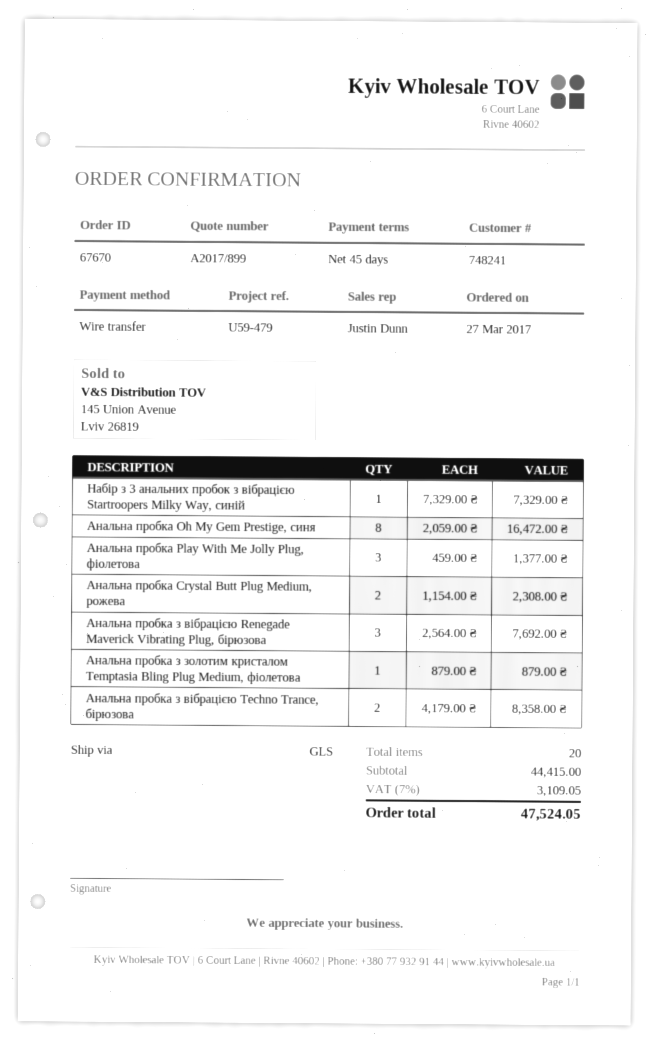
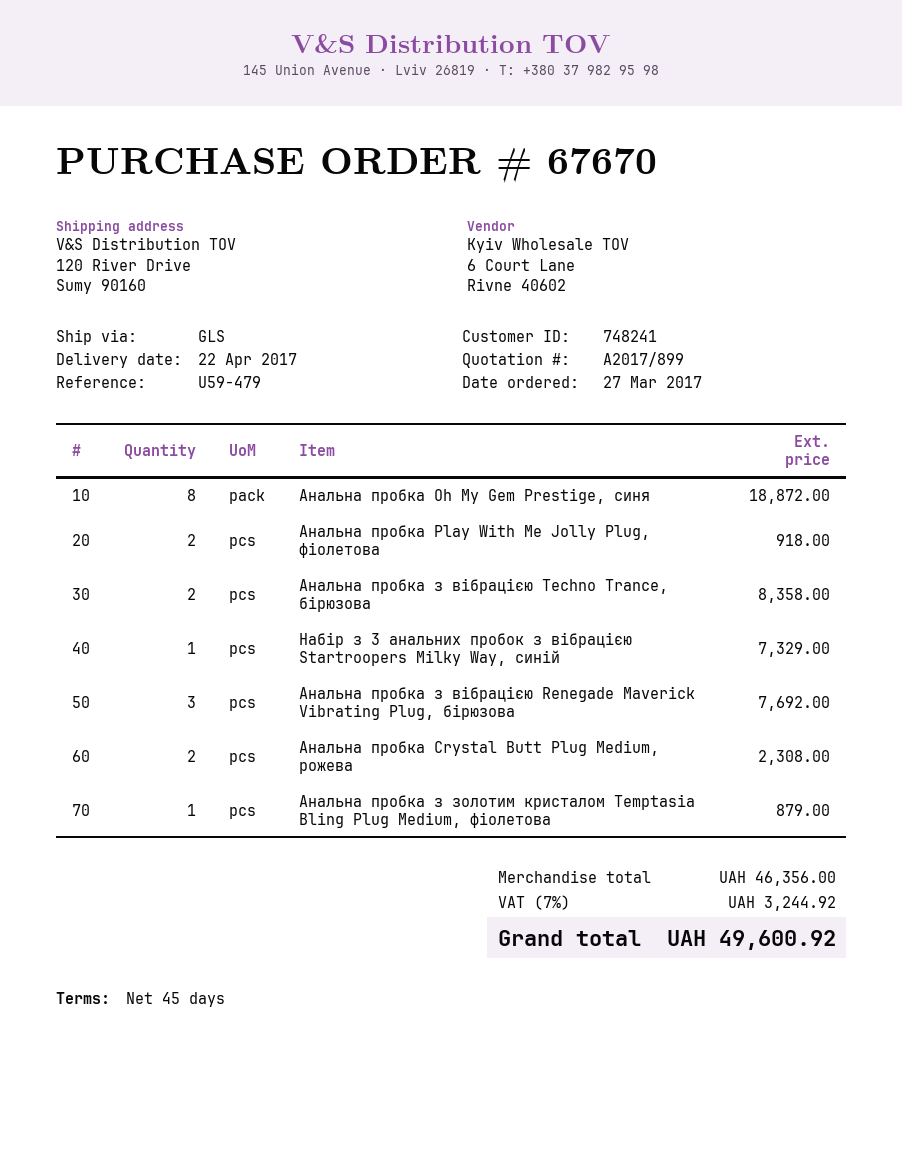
Анальна пробка Oh My Gem Prestige, синя: 8 for 16472.00 -> 8 for 18872.00
Анальна пробка Play With Me Jolly Plug, фіолетова: 3 for 1377.00 -> 2 for 918.00
subtotal: 44415.00 -> 46356.00
tax: 7% = 3109.05 -> 7% = 3244.92
total: 47524.05 -> 49600.92

